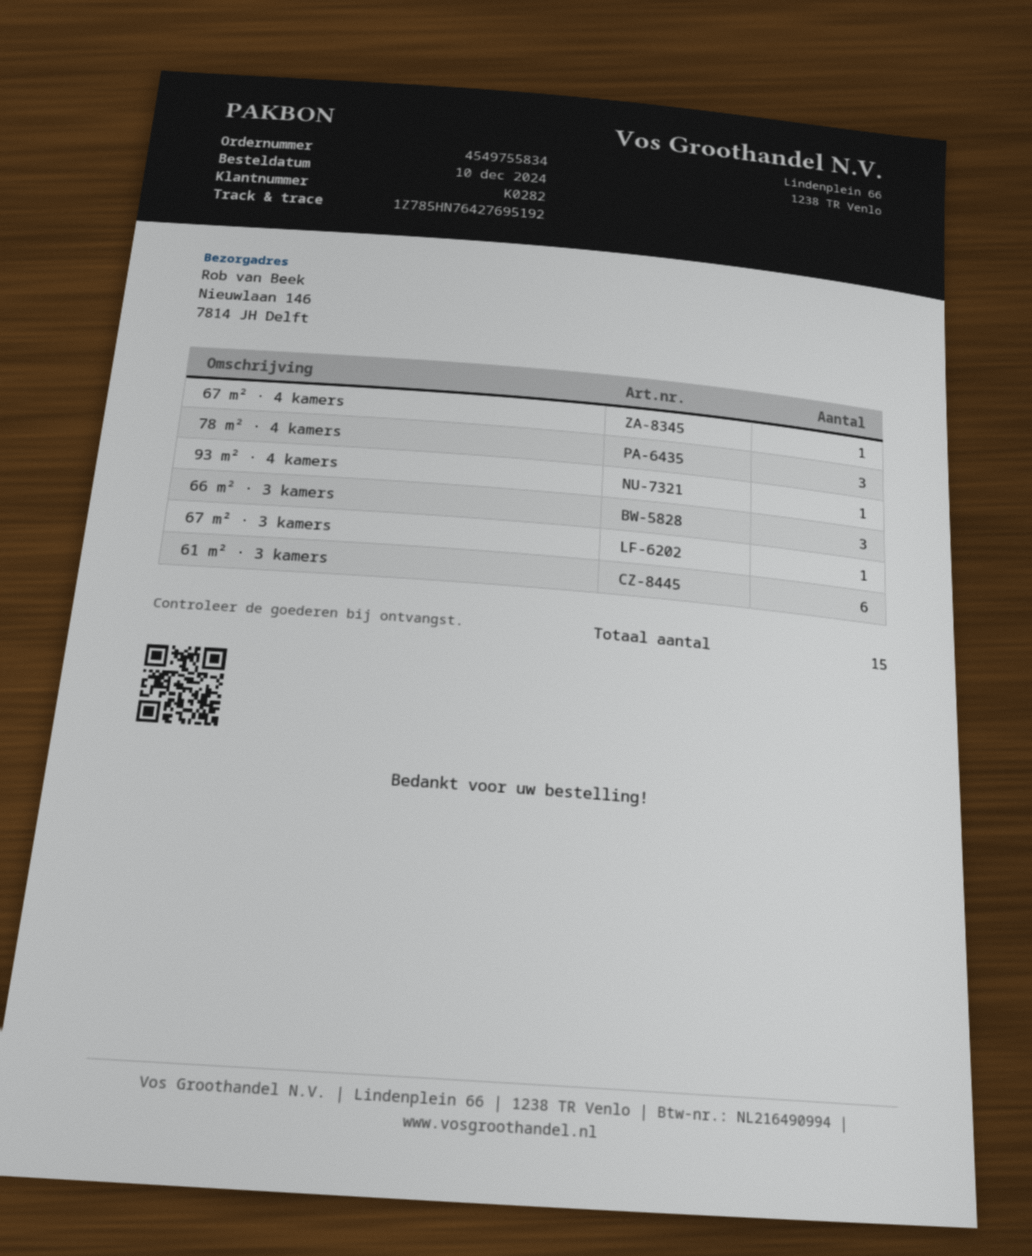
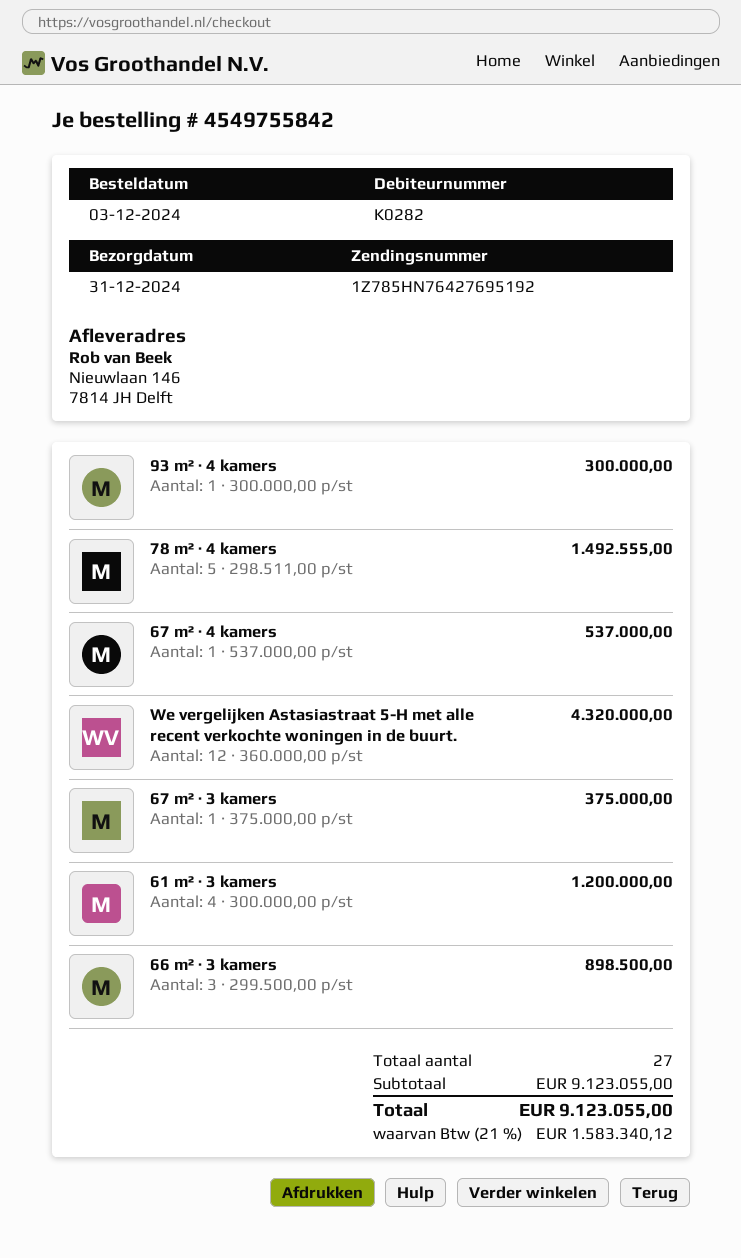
order number: 4549755834 -> 4549755842
order date: 2024-12-10 -> 2024-12-03
78 m² · 4 kamers: 3 -> 5
61 m² · 3 kamers: 6 -> 4
We vergelijken Astasiastraat 5-H met alle recent verkochte woningen in de buurt.: none -> 12
total quantity: 15 -> 27

